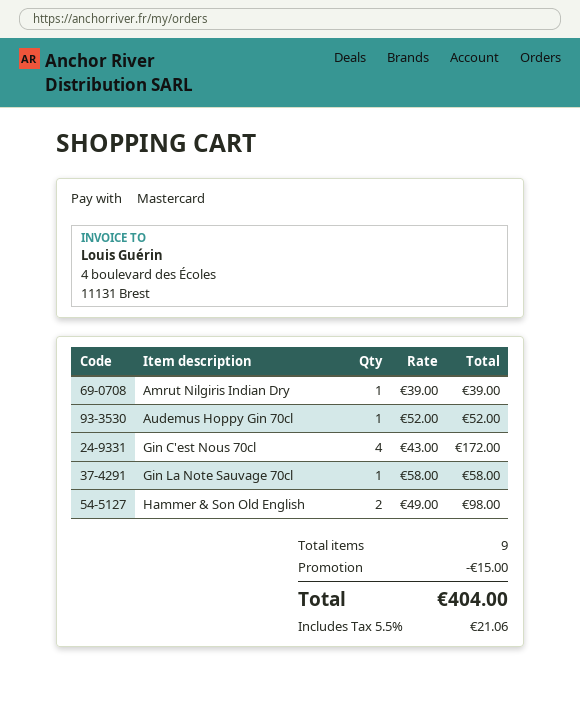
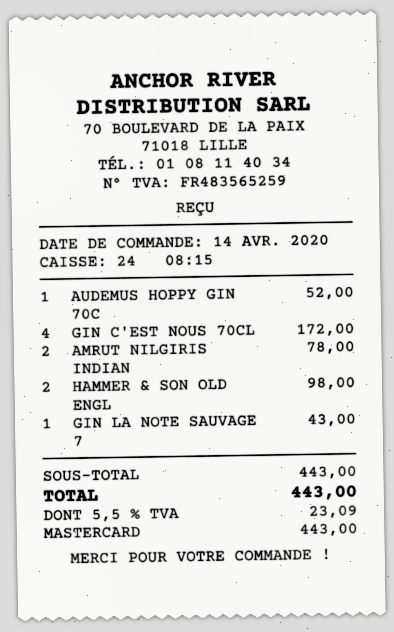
Amrut Nilgiris Indian Dry: 1 for 39.00 -> 2 for 78.00
Gin La Note Sauvage 70cl: 1 for 58.00 -> 1 for 43.00
discount: 15.00 -> none
tax: 5.5% = 21.06 -> 5.5% = 23.09
total: 404.00 -> 443.00

